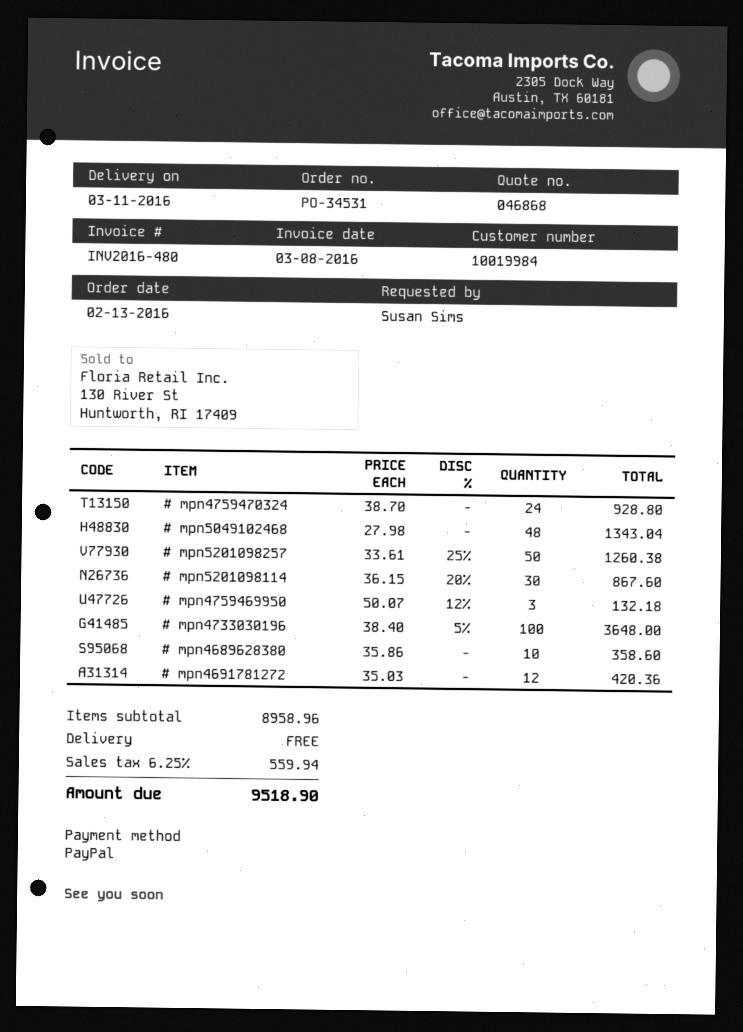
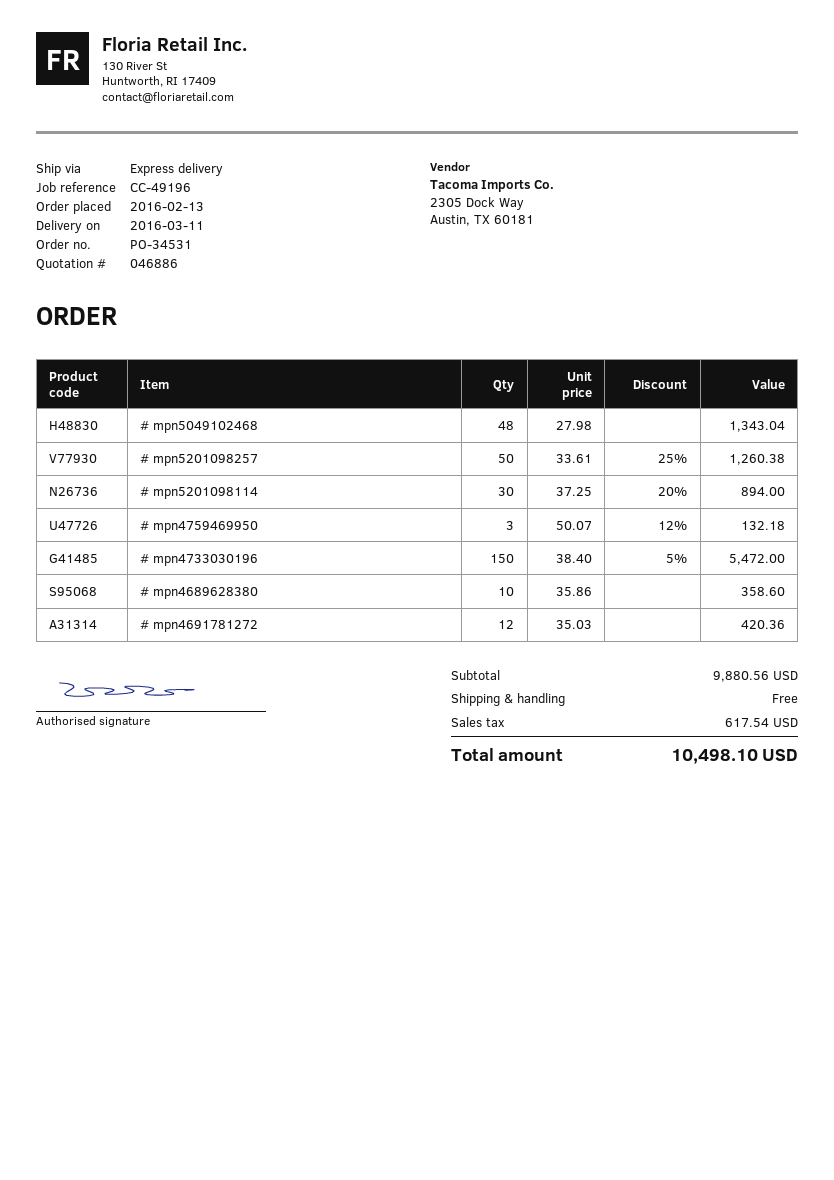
quote number: 046868 -> 046886
# mpn4759470324: 24 x 38.70 = 928.80 -> none
# mpn5201098114: 30 x 36.15 - 20% = 867.60 -> 30 x 37.25 - 20% = 894.00
# mpn4733030196: 100 x 38.40 - 5% = 3648.00 -> 150 x 38.40 - 5% = 5472.00
subtotal: 8958.96 -> 9880.56
tax: 559.94 -> 617.54
total: 9518.90 -> 10498.10

